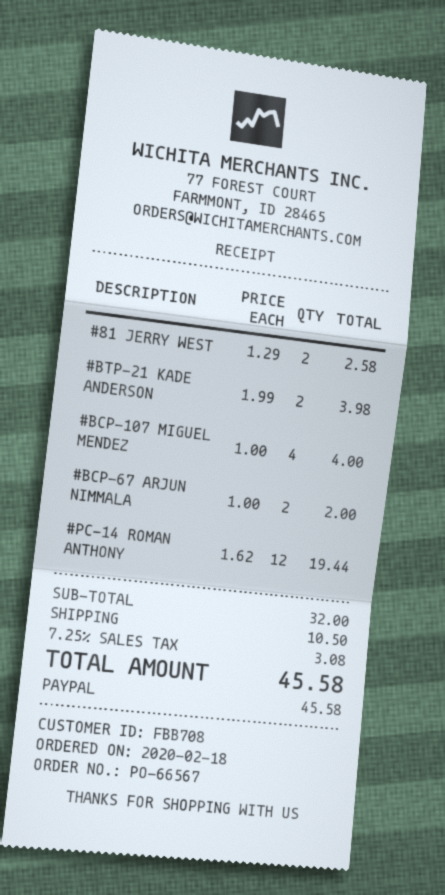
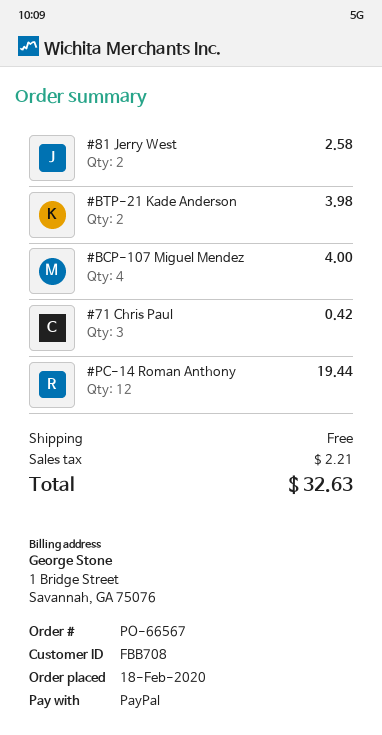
#BCP-67 ARJUN NIMMALA: 2 for 2.00 -> none
#71 Chris Paul: none -> 3 for 0.42
shipping: 10.50 -> 0.00
tax: 3.08 -> 2.21
total: 45.58 -> 32.63

